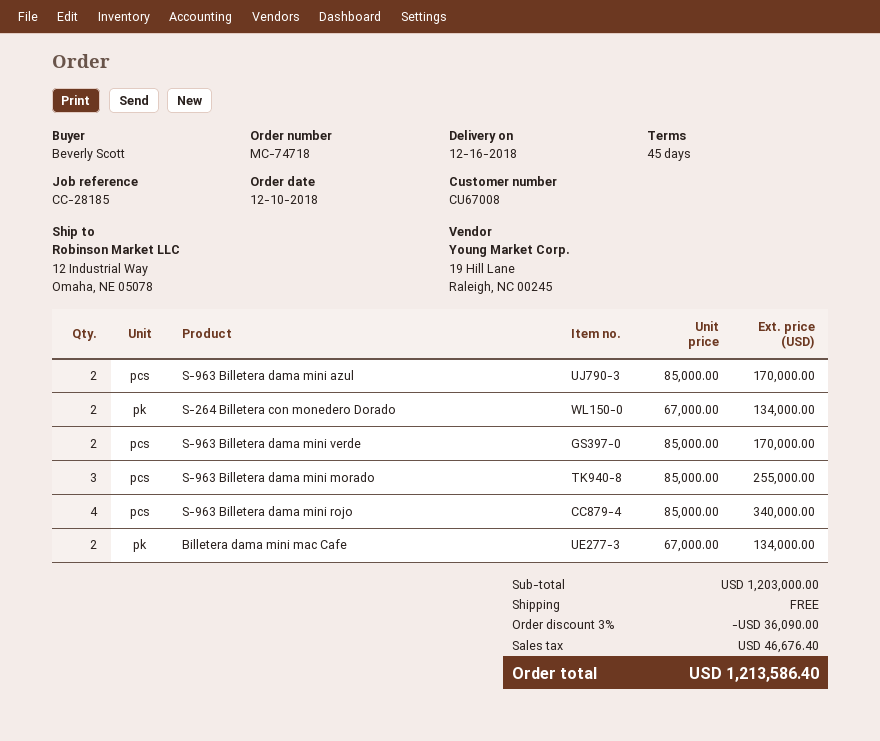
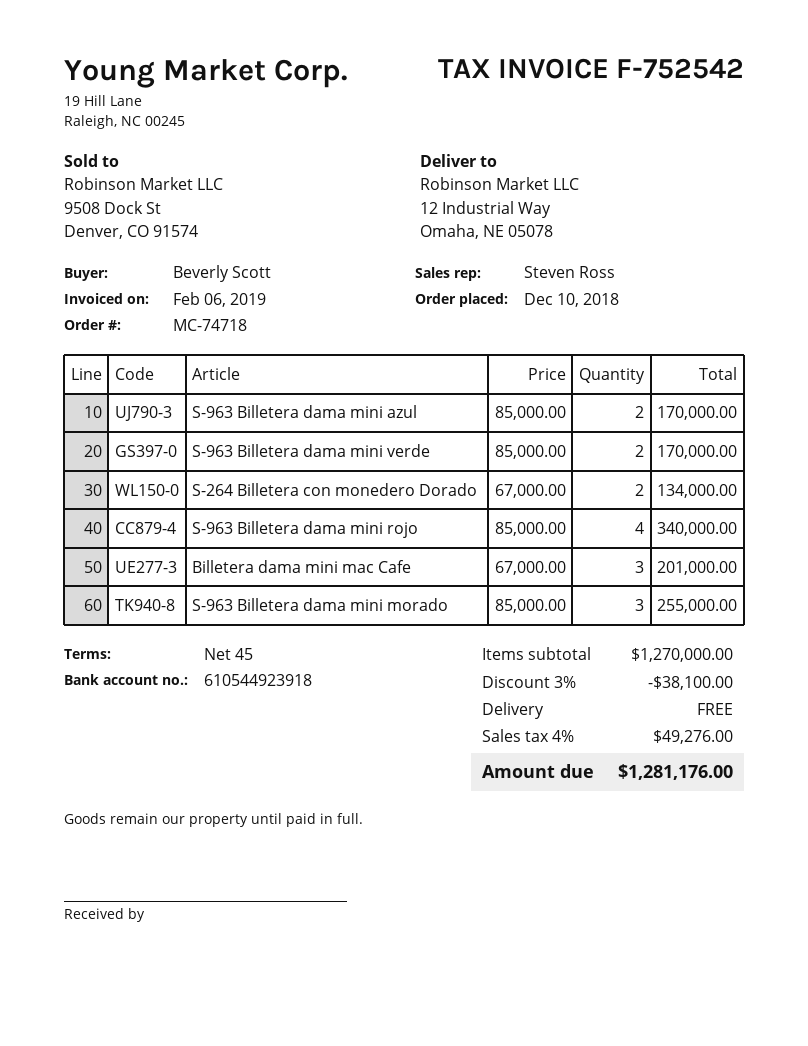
Billetera dama mini mac Cafe: 2 x 67000.00 = 134000.00 -> 3 x 67000.00 = 201000.00
subtotal: 1203000.00 -> 1270000.00
discount: 3% = 36090.00 -> 3% = 38100.00
tax: 46676.40 -> 49276.00
total: 1213586.40 -> 1281176.00

